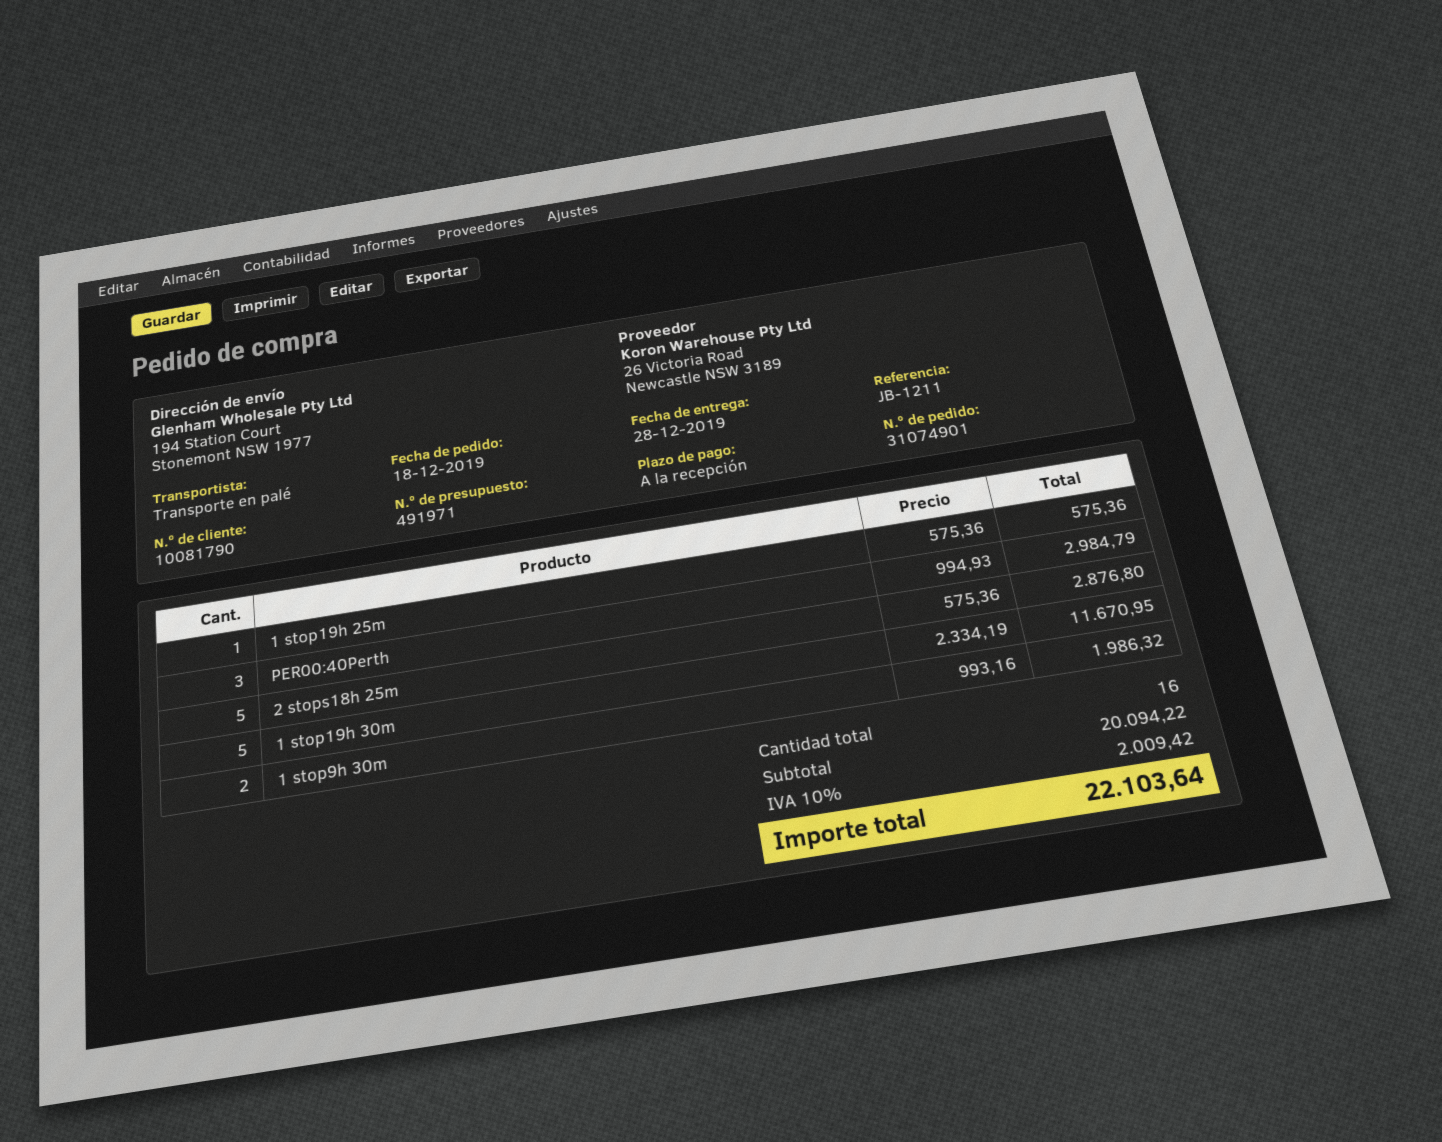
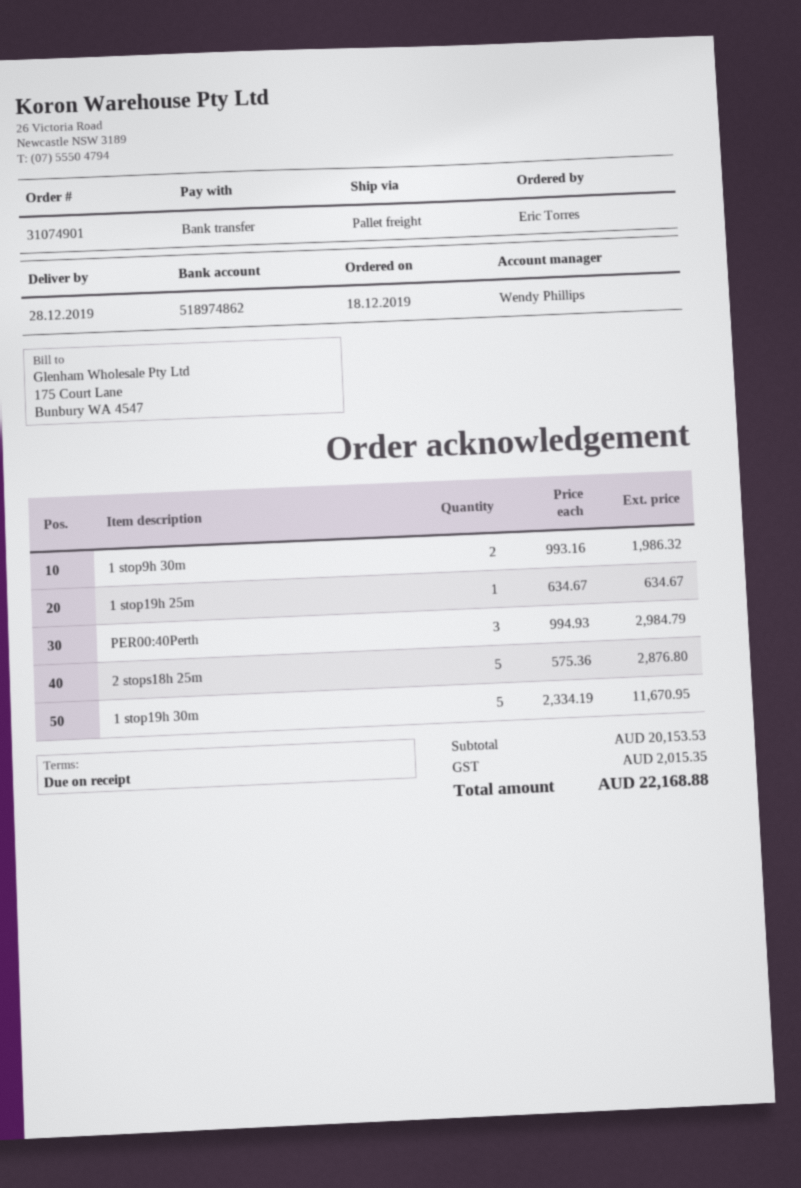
1 stop19h 25m: 1 x 575.36 = 575.36 -> 1 x 634.67 = 634.67
subtotal: 20094.22 -> 20153.53
tax: 2009.42 -> 2015.35
total: 22103.64 -> 22168.88

